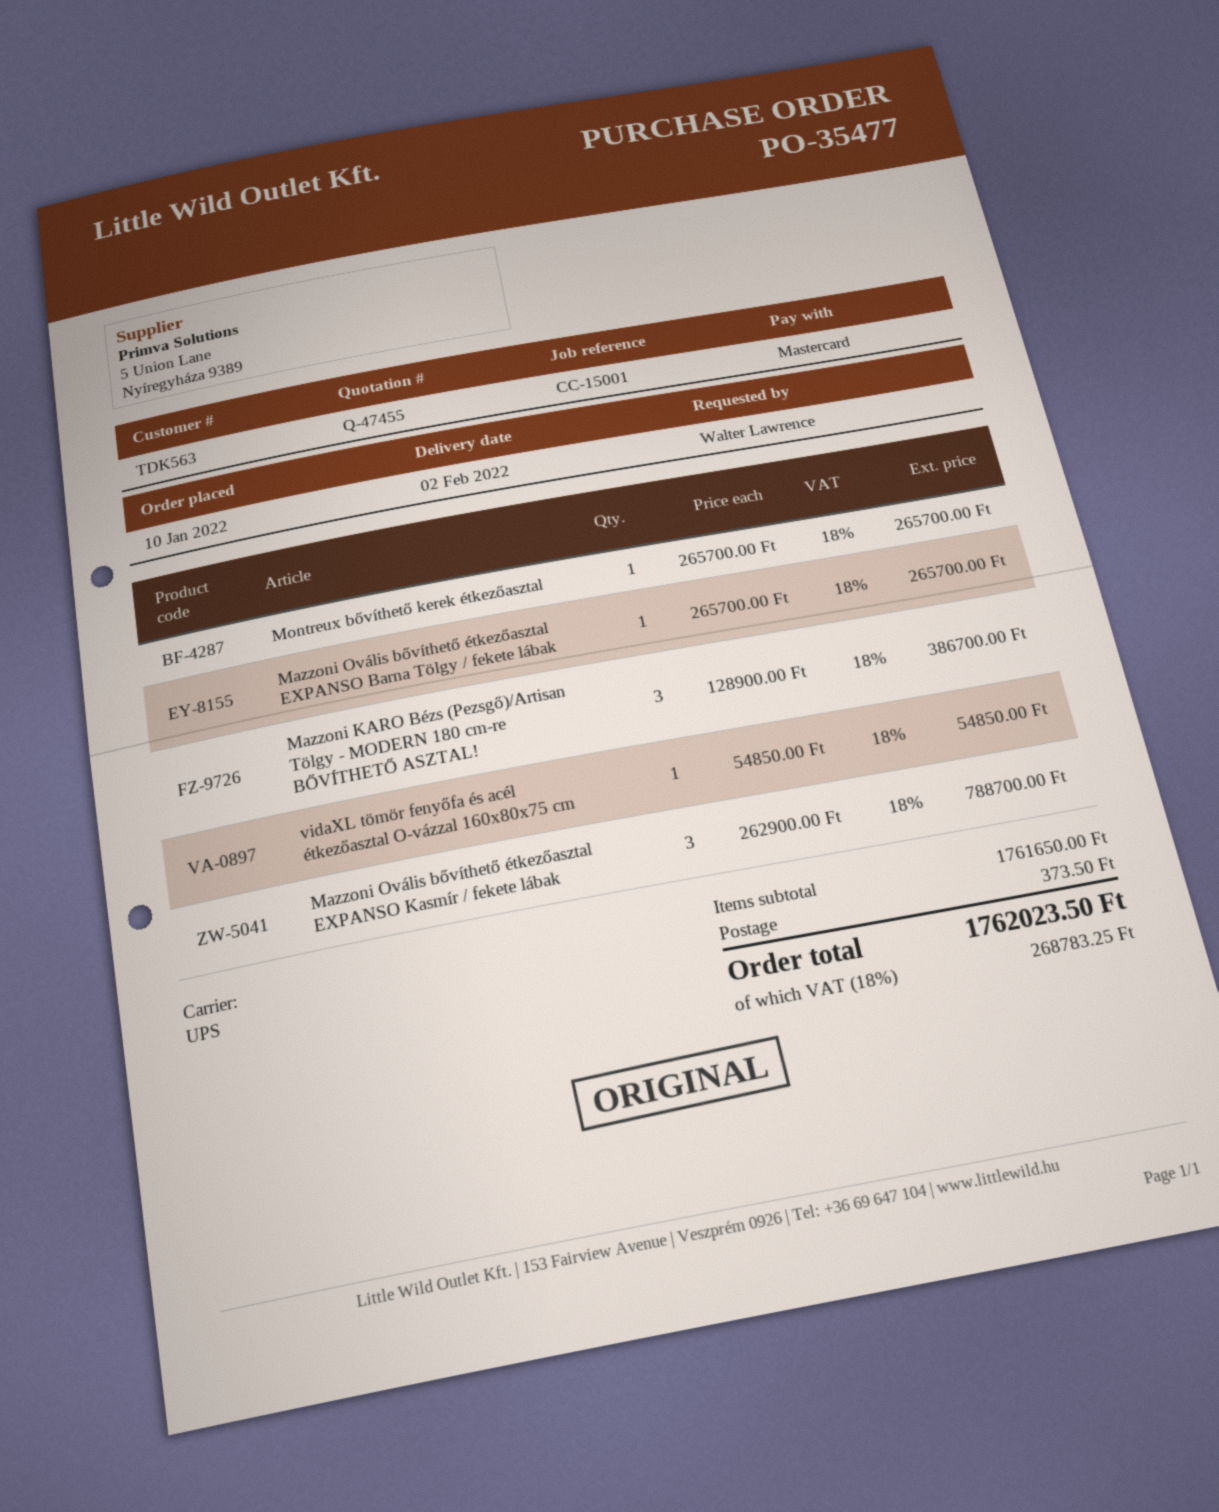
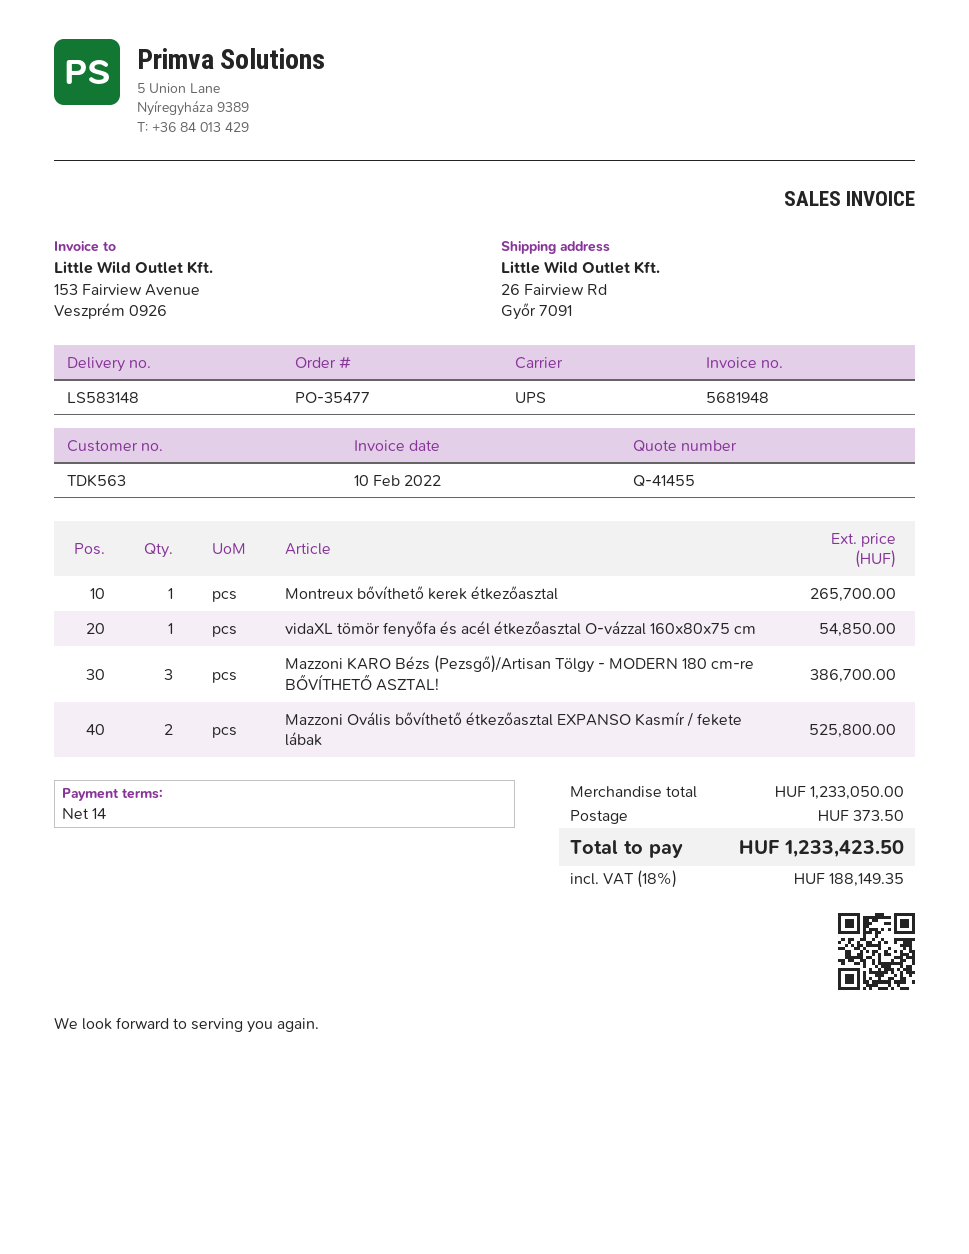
quote number: Q-47455 -> Q-41455
Mazzoni Ovális bővíthető étkezőasztal EXPANSO Barna Tölgy / fekete lábak: 1 for 265700.00 -> none
Mazzoni Ovális bővíthető étkezőasztal EXPANSO Kasmír / fekete lábak: 3 for 788700.00 -> 2 for 525800.00
subtotal: 1761650.00 -> 1233050.00
tax: 18% = 268783.25 -> 18% = 188149.35
total: 1762023.50 -> 1233423.50

